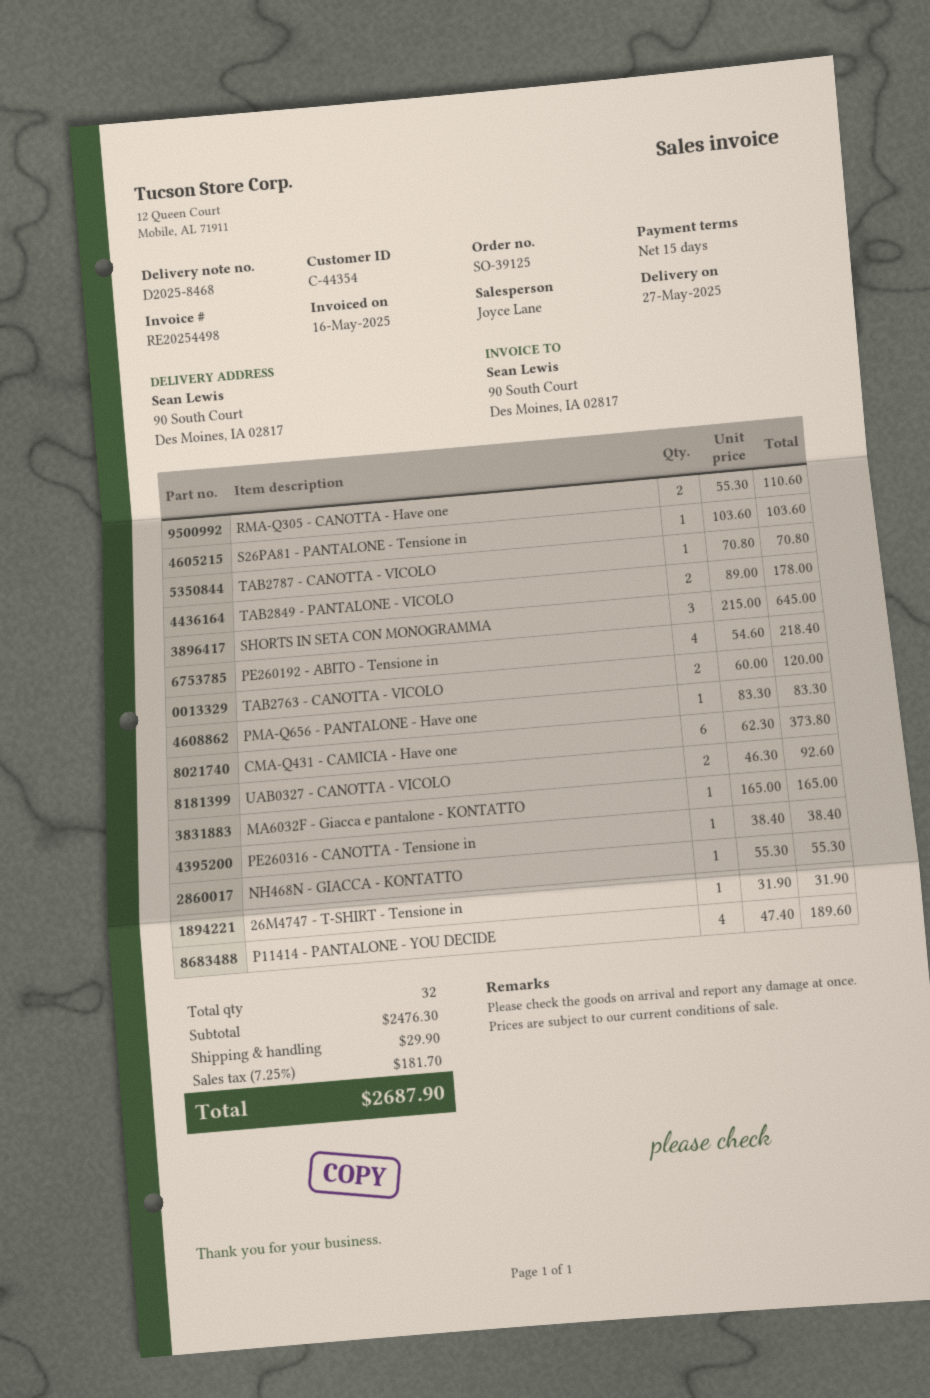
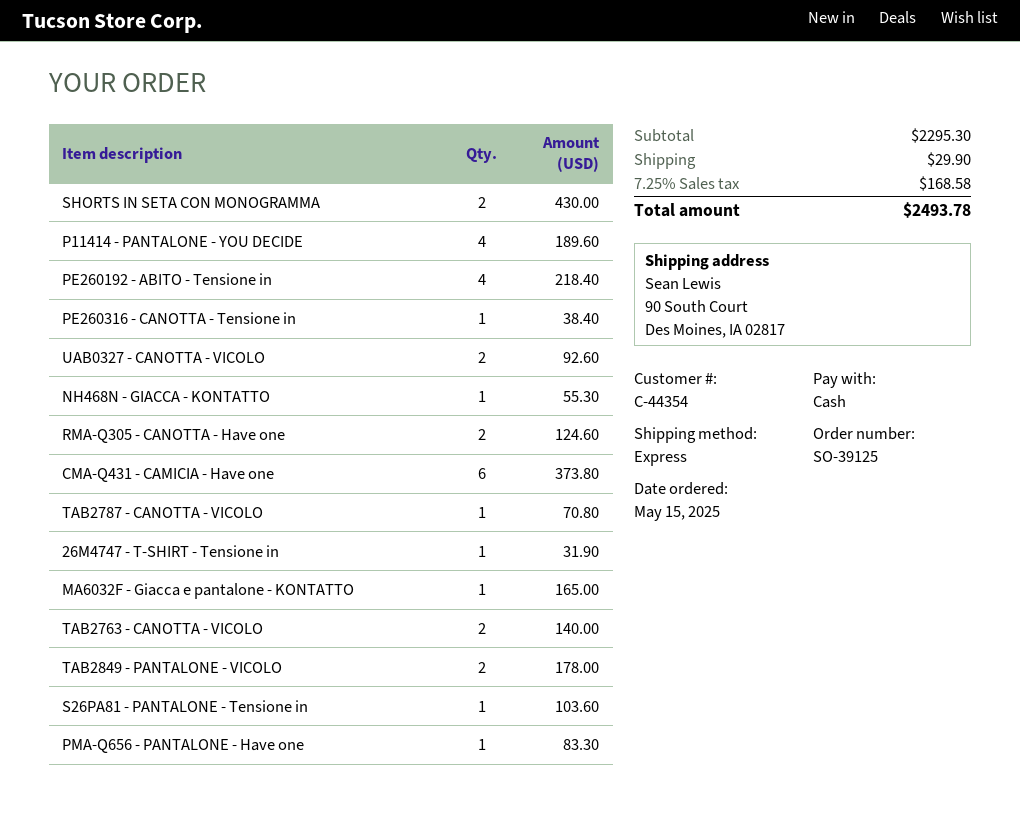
RMA-Q305 - CANOTTA - Have one: 2 for 110.60 -> 2 for 124.60
SHORTS IN SETA CON MONOGRAMMA: 3 for 645.00 -> 2 for 430.00
TAB2763 - CANOTTA - VICOLO: 2 for 120.00 -> 2 for 140.00
subtotal: 2476.30 -> 2295.30
tax: 7.25% = 181.70 -> 7.25% = 168.58
total: 2687.90 -> 2493.78

